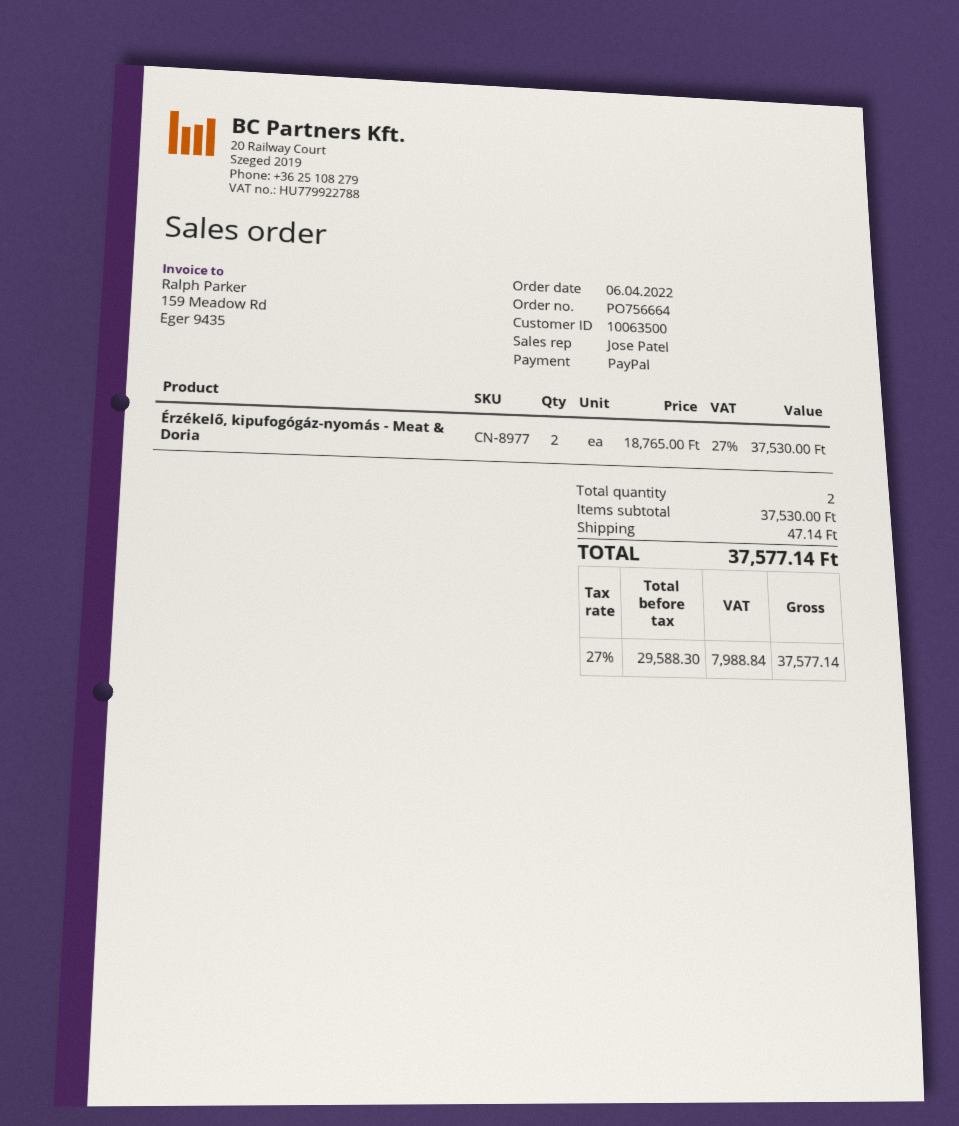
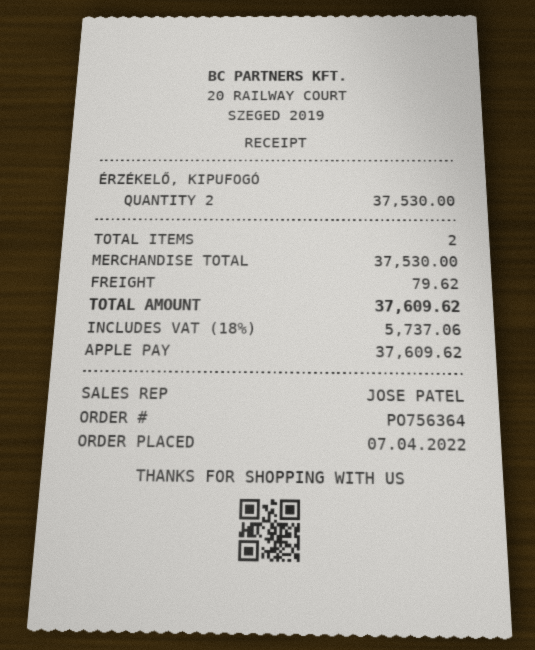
order number: PO756664 -> PO756364
order date: 2022-04-06 -> 2022-04-07
payment method: PayPal -> Apple Pay
shipping: 47.14 -> 79.62
tax: 27% = 7988.84 -> 18% = 5737.06
total: 37577.14 -> 37609.62

